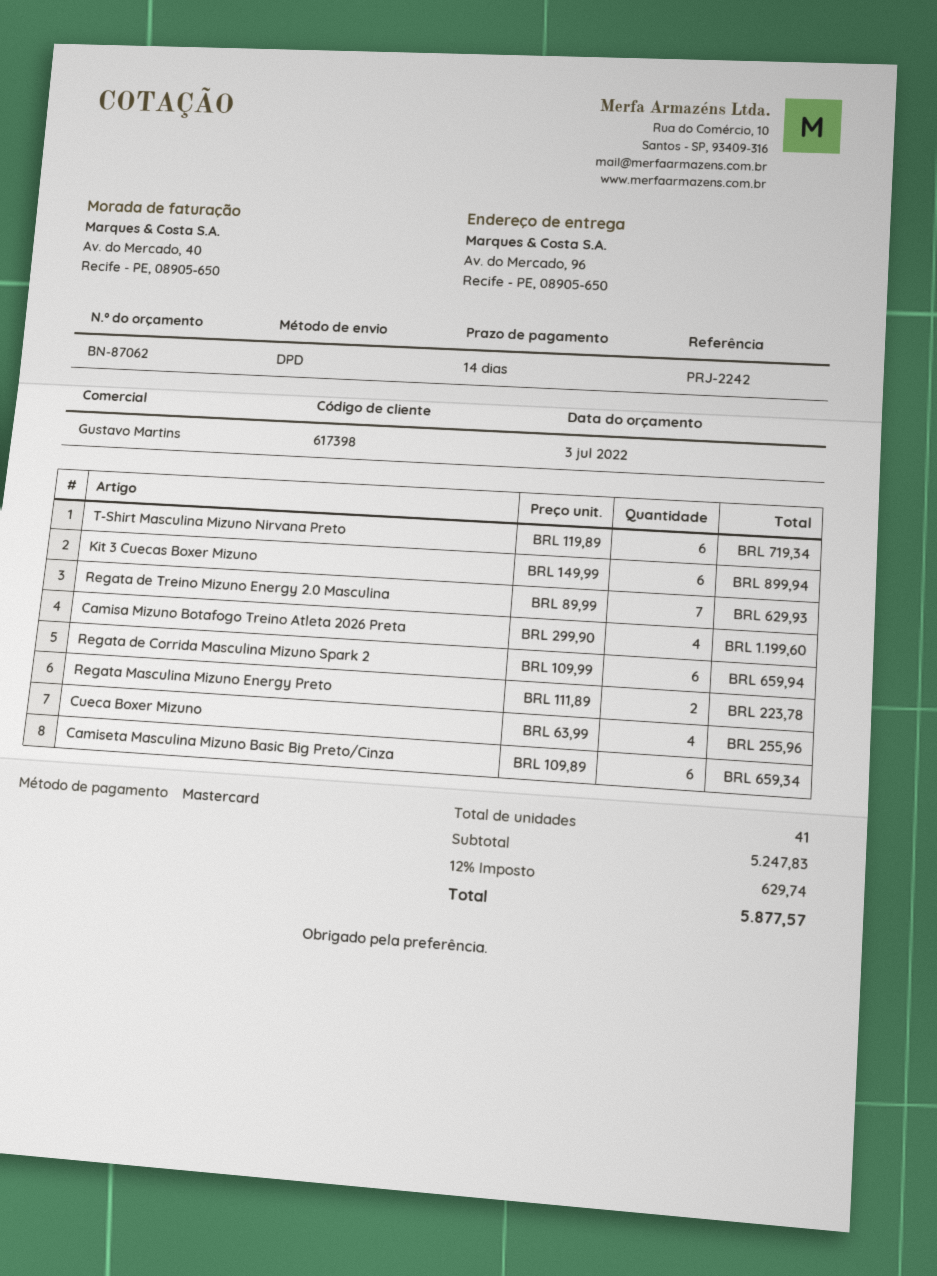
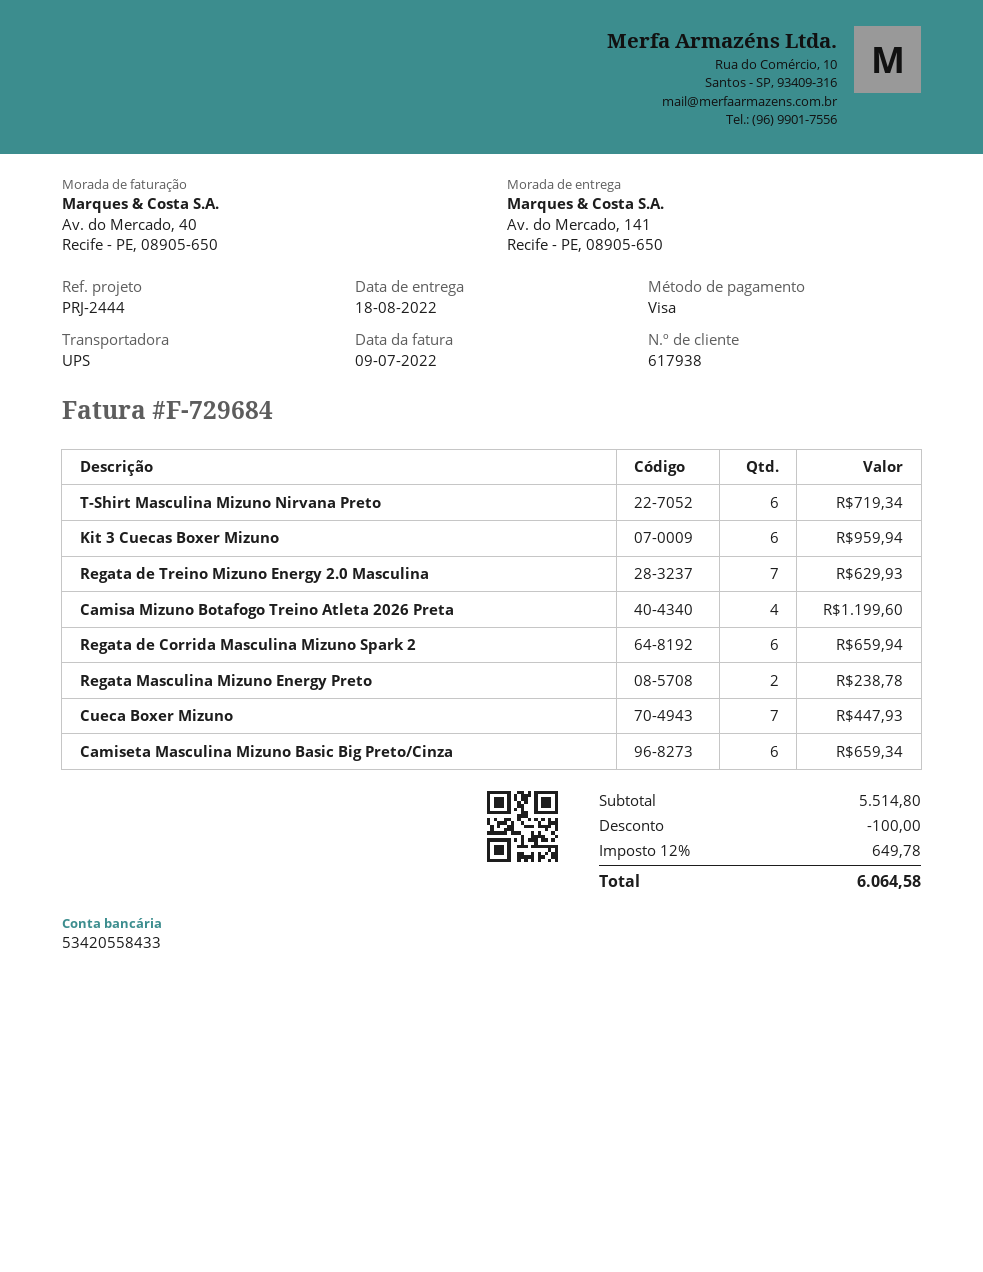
customer number: 617398 -> 617938
reference: PRJ-2242 -> PRJ-2444
payment method: Mastercard -> Visa
shipping method: DPD -> UPS
ship to: Av. do Mercado, 96, Recife - PE, 08905-650 -> Av. do Mercado, 141, Recife - PE, 08905-650
Kit 3 Cuecas Boxer Mizuno: 6 for 899.94 -> 6 for 959.94
Regata Masculina Mizuno Energy Preto: 2 for 223.78 -> 2 for 238.78
Cueca Boxer Mizuno: 4 for 255.96 -> 7 for 447.93
subtotal: 5247.83 -> 5514.80
discount: none -> 100.00
tax: 12% = 629.74 -> 12% = 649.78
total: 5877.57 -> 6064.58

